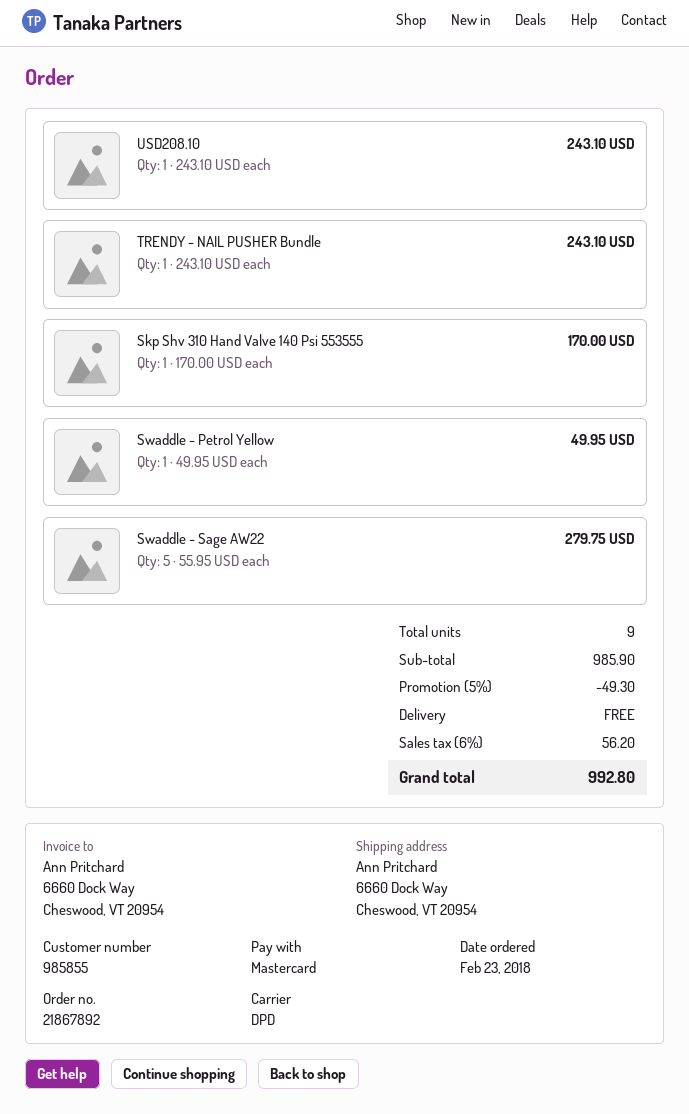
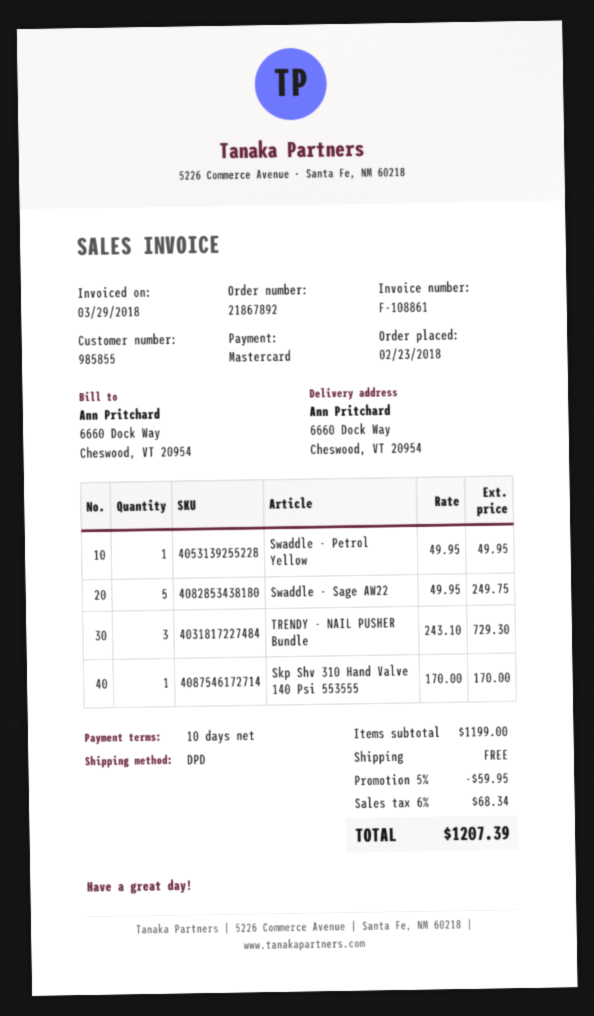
USD208.10: 1 x 243.10 = 243.10 -> none
TRENDY - NAIL PUSHER Bundle: 1 x 243.10 = 243.10 -> 3 x 243.10 = 729.30
Swaddle - Sage AW22: 5 x 55.95 = 279.75 -> 5 x 49.95 = 249.75
subtotal: 985.90 -> 1199.00
discount: 5% = 49.30 -> 5% = 59.95
tax: 6% = 56.20 -> 6% = 68.34
total: 992.80 -> 1207.39

